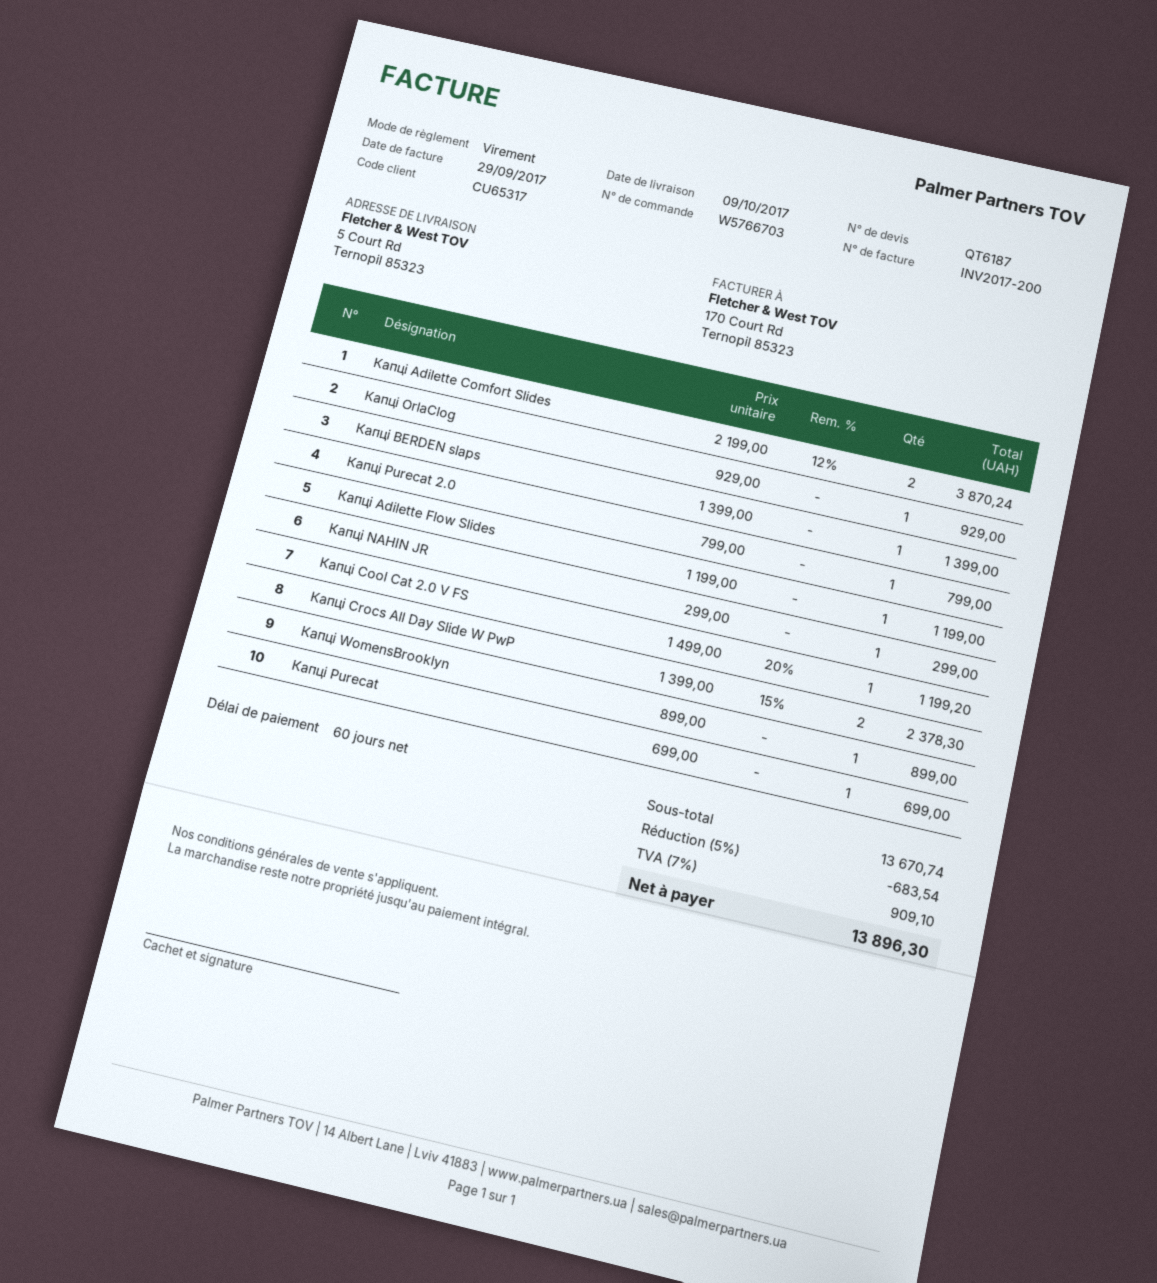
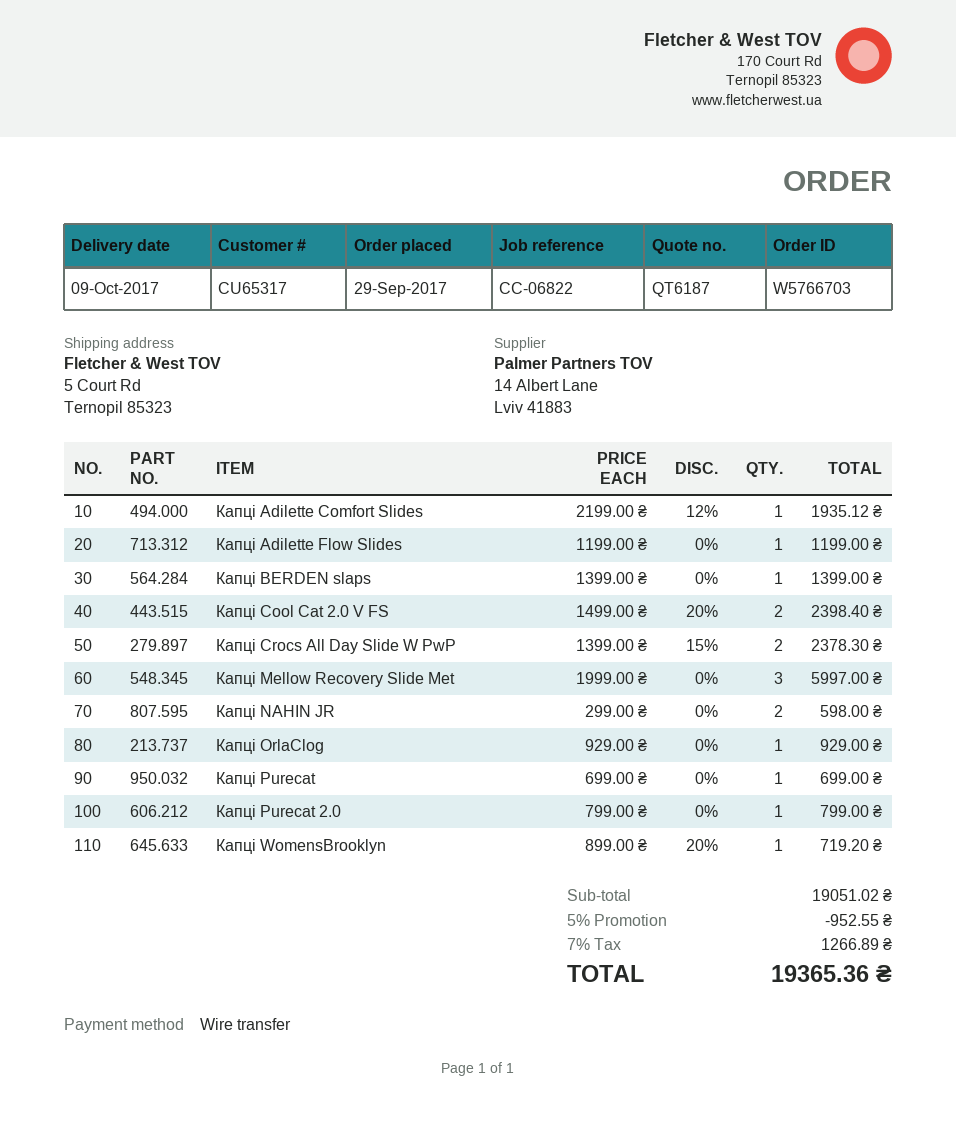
Капці Adilette Comfort Slides: 2 x 2199.00 - 12% = 3870.24 -> 1 x 2199.00 - 12% = 1935.12
Капці NAHIN JR: 1 x 299.00 = 299.00 -> 2 x 299.00 = 598.00
Капці Cool Cat 2.0 V FS: 1 x 1499.00 - 20% = 1199.20 -> 2 x 1499.00 - 20% = 2398.40
Капці WomensBrooklyn: 1 x 899.00 = 899.00 -> 1 x 899.00 - 20% = 719.20
Капці Mellow Recovery Slide Met: none -> 3 x 1999.00 = 5997.00
subtotal: 13670.74 -> 19051.02
discount: 5% = 683.54 -> 5% = 952.55
tax: 7% = 909.10 -> 7% = 1266.89
total: 13896.30 -> 19365.36

